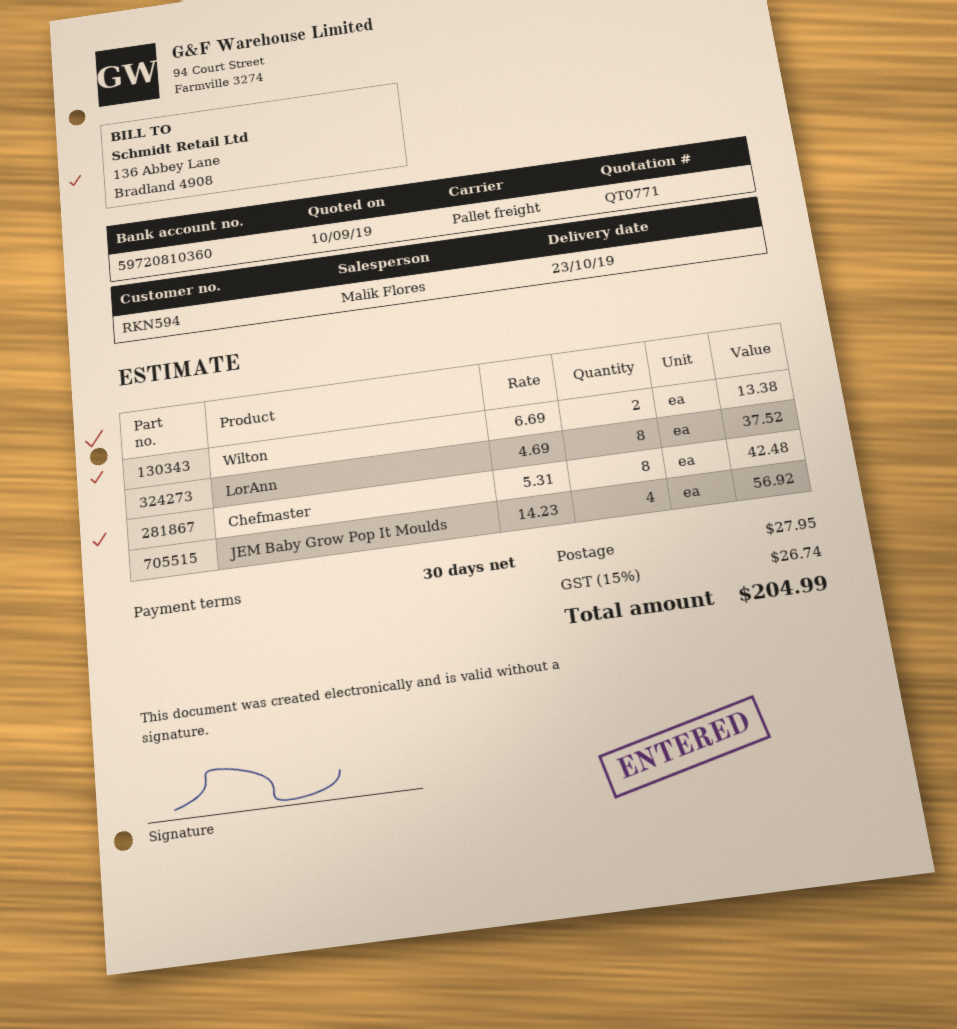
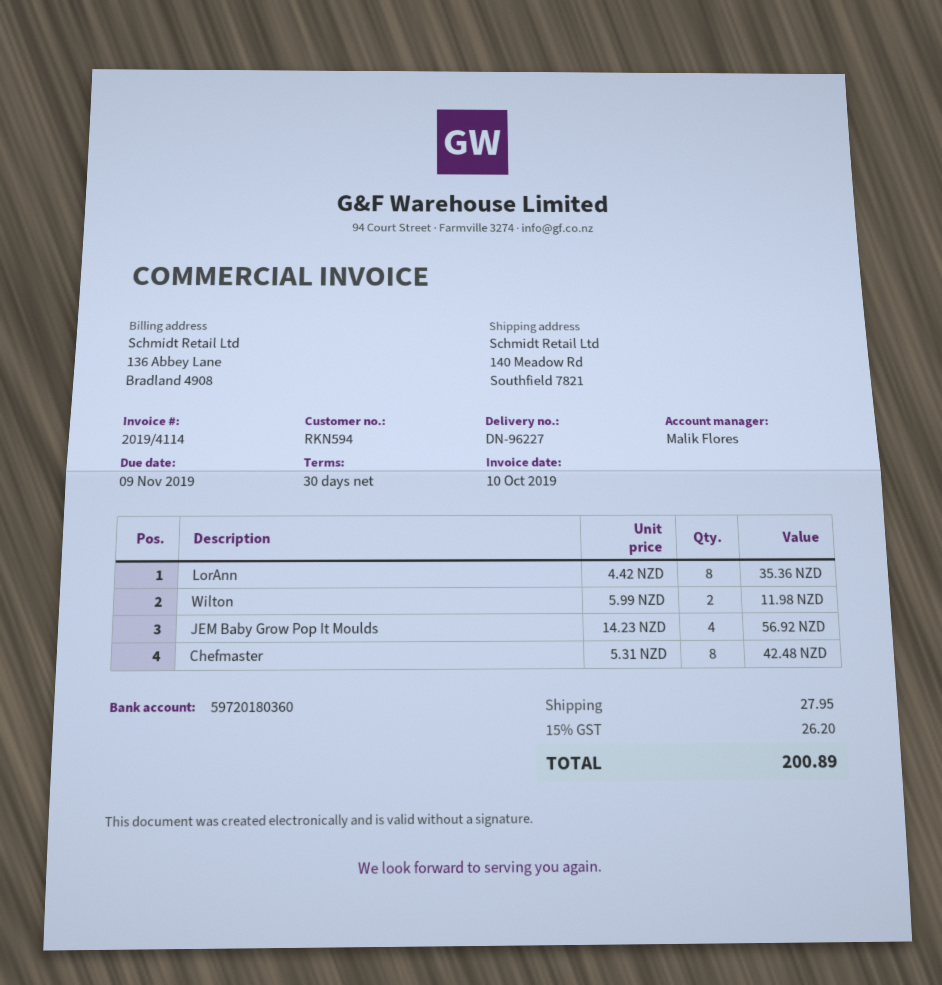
bank account: 59720810360 -> 59720180360
Wilton: 2 x 6.69 = 13.38 -> 2 x 5.99 = 11.98
LorAnn: 8 x 4.69 = 37.52 -> 8 x 4.42 = 35.36
tax: 15% = 26.74 -> 15% = 26.20
total: 204.99 -> 200.89

